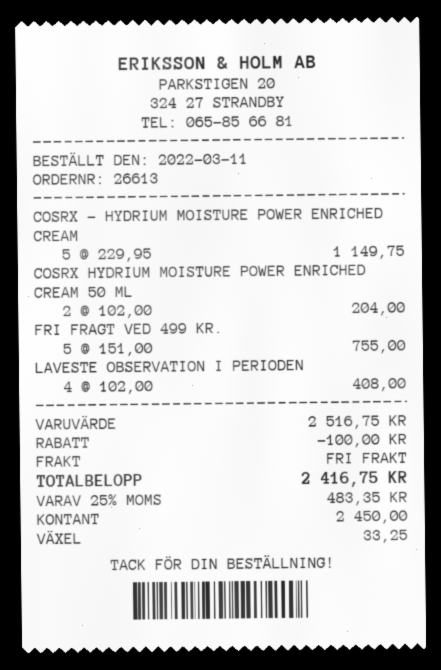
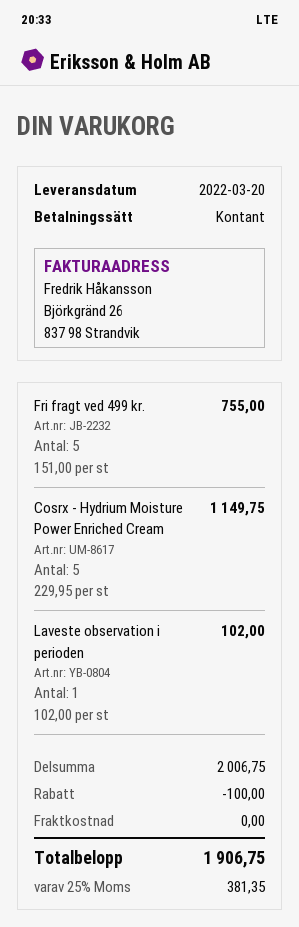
COSRX HYDRIUM MOISTURE POWER ENRICHED CREAM 50 ML: 2 x 102.00 = 204.00 -> none
LAVESTE OBSERVATION I PERIODEN: 4 x 102.00 = 408.00 -> 1 x 102.00 = 102.00
subtotal: 2516.75 -> 2006.75
tax: 25% = 483.35 -> 25% = 381.35
total: 2416.75 -> 1906.75

